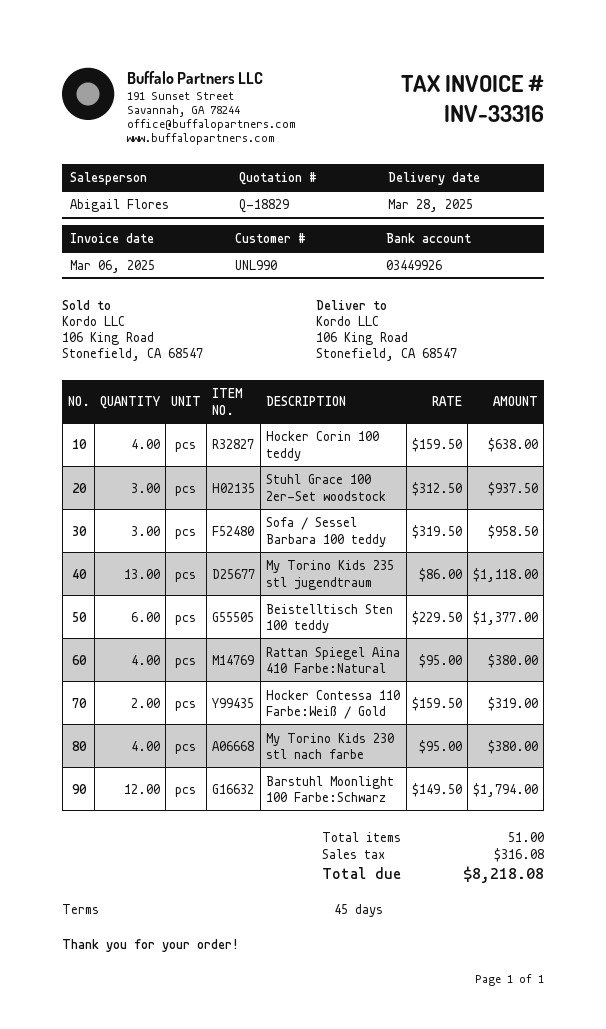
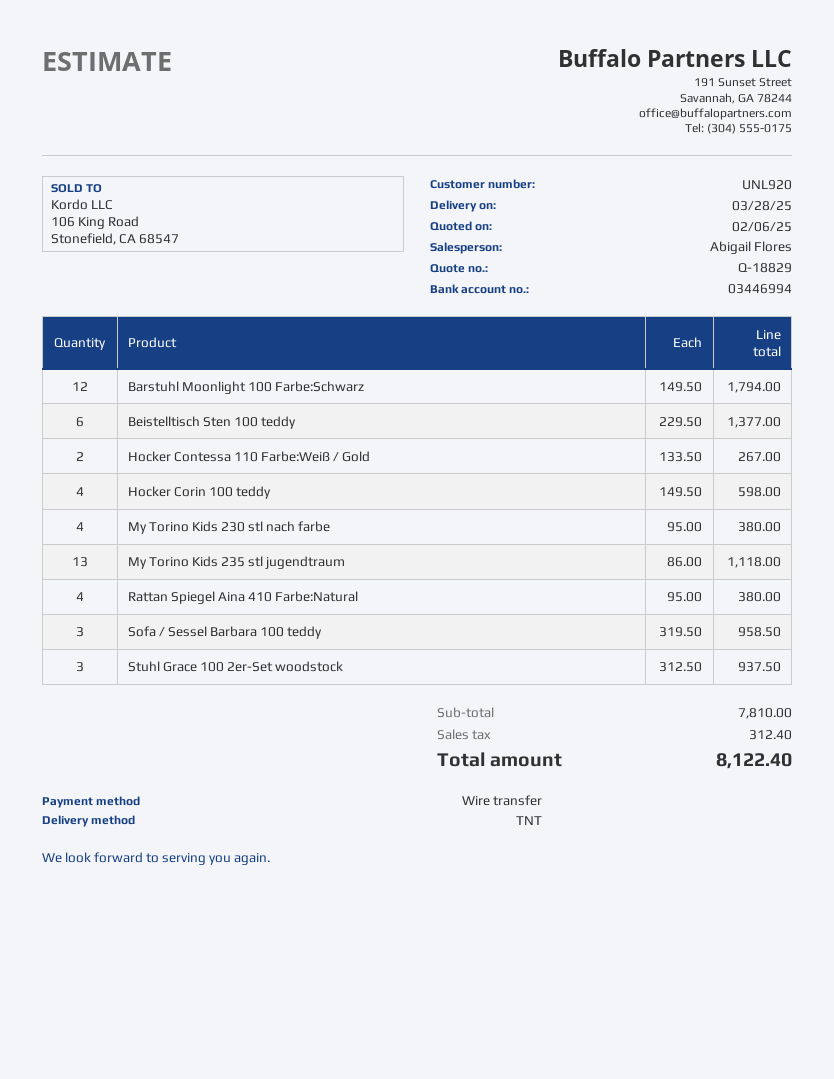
customer number: UNL990 -> UNL920
bank account: 03449926 -> 03446994
Hocker Corin 100 teddy: 4 x 159.50 = 638.00 -> 4 x 149.50 = 598.00
Hocker Contessa 110 Farbe:Weiß / Gold: 2 x 159.50 = 319.00 -> 2 x 133.50 = 267.00
tax: 316.08 -> 312.40
total: 8218.08 -> 8122.40

